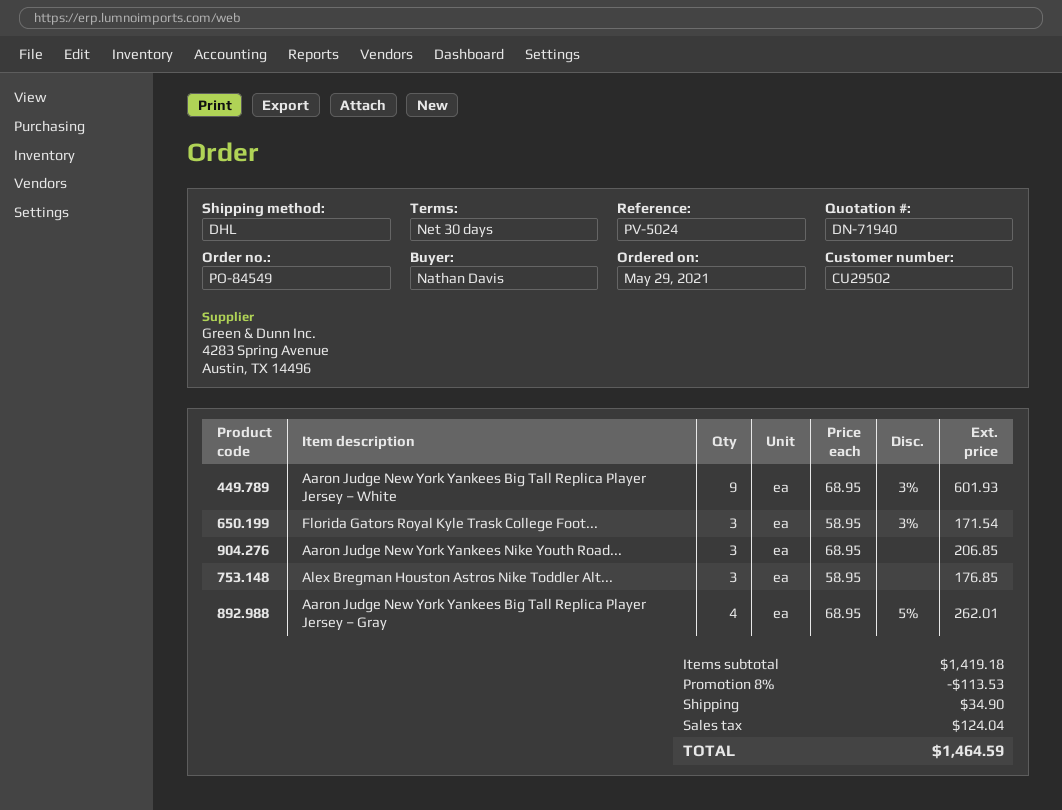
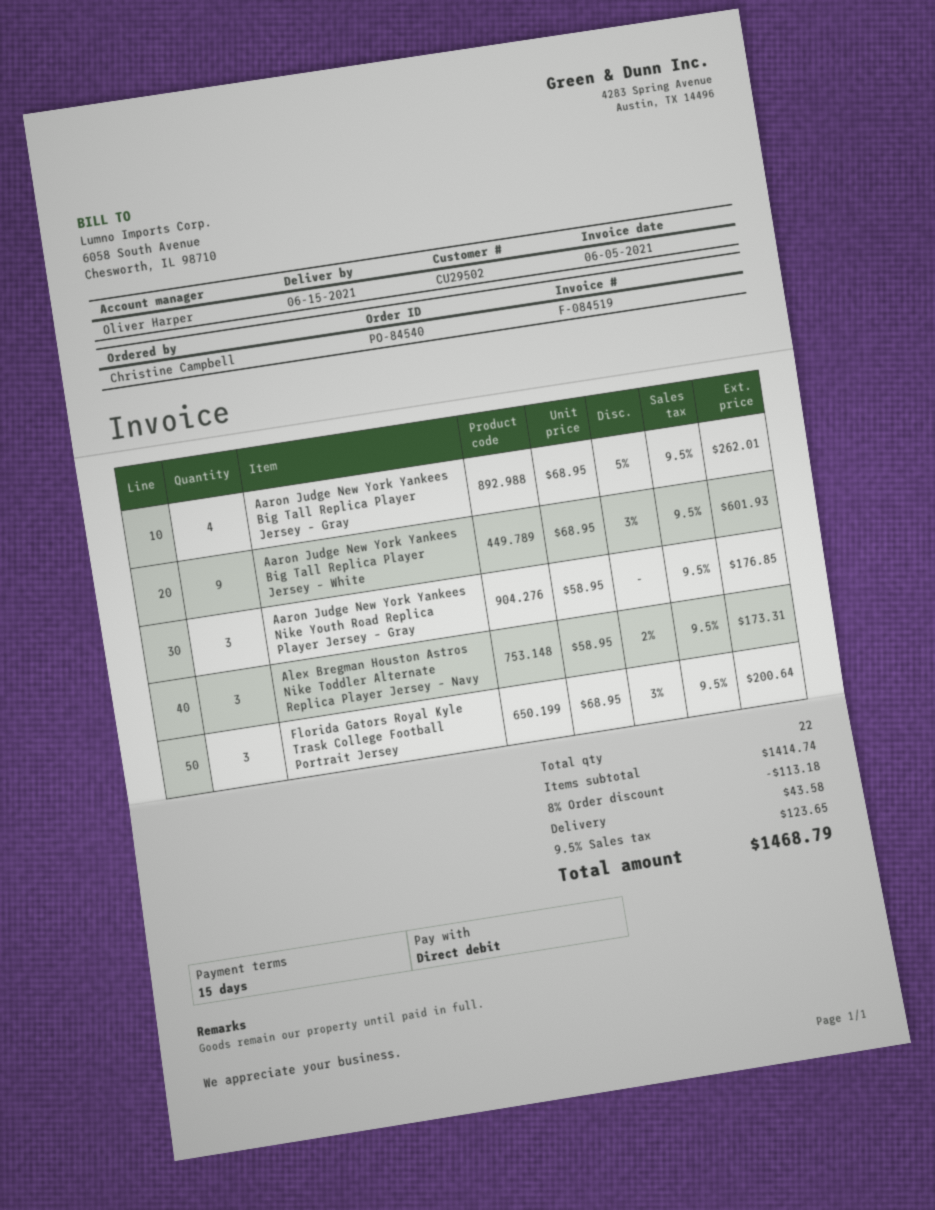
order number: PO-84549 -> PO-84540
payment terms: 30 days -> 15 days
ordered by: Nathan Davis -> Christine Campbell
Florida Gators Royal Kyle Trask College Foot...: 3 x 58.95 - 3% = 171.54 -> 3 x 68.95 - 3% = 200.64
Aaron Judge New York Yankees Nike Youth Road...: 3 x 68.95 = 206.85 -> 3 x 58.95 = 176.85
Alex Bregman Houston Astros Nike Toddler Alt...: 3 x 58.95 = 176.85 -> 3 x 58.95 - 2% = 173.31
subtotal: 1419.18 -> 1414.74
discount: 8% = 113.53 -> 8% = 113.18
shipping: 34.90 -> 43.58
tax: 124.04 -> 123.65
total: 1464.59 -> 1468.79

